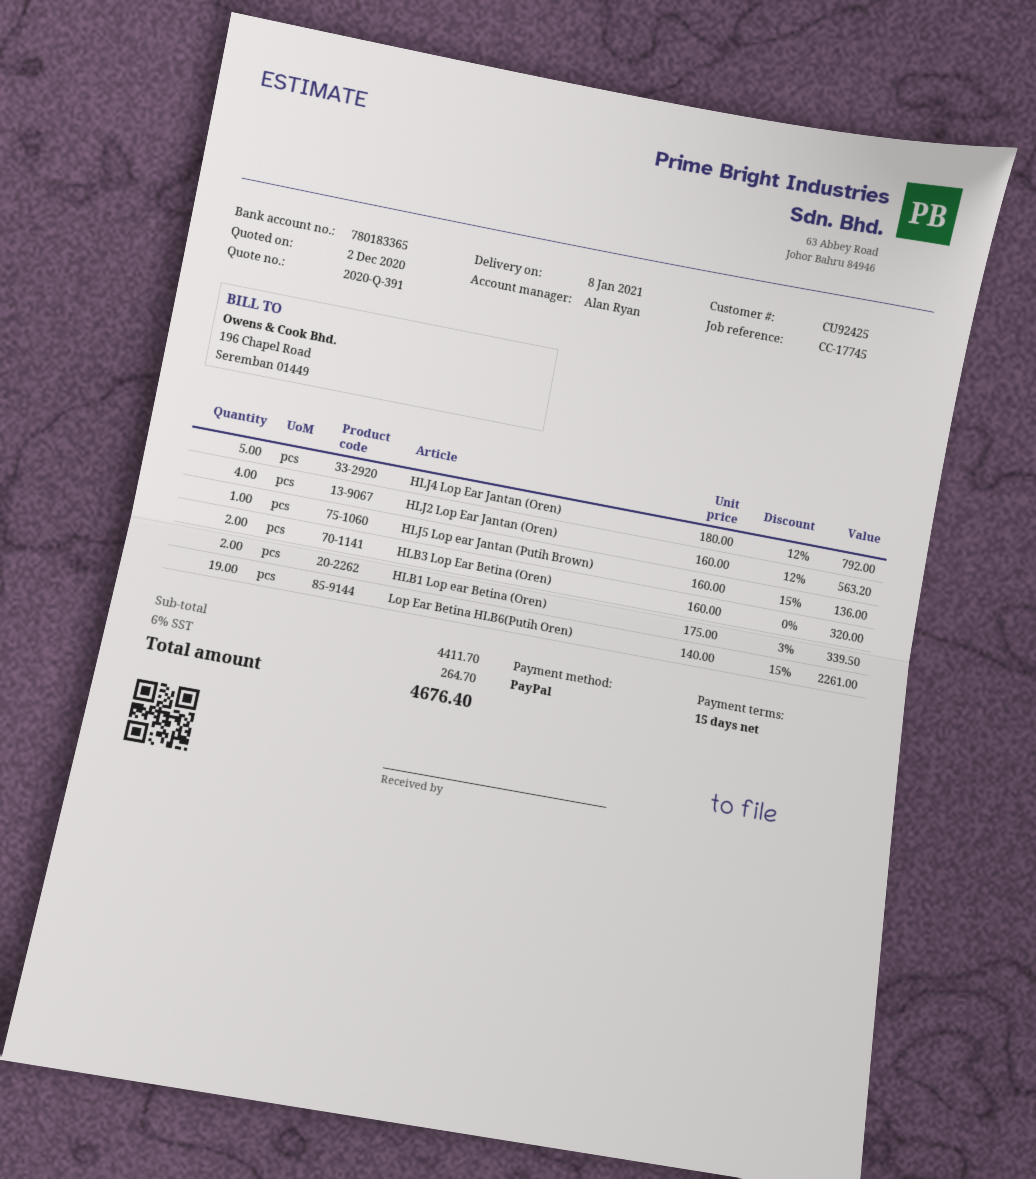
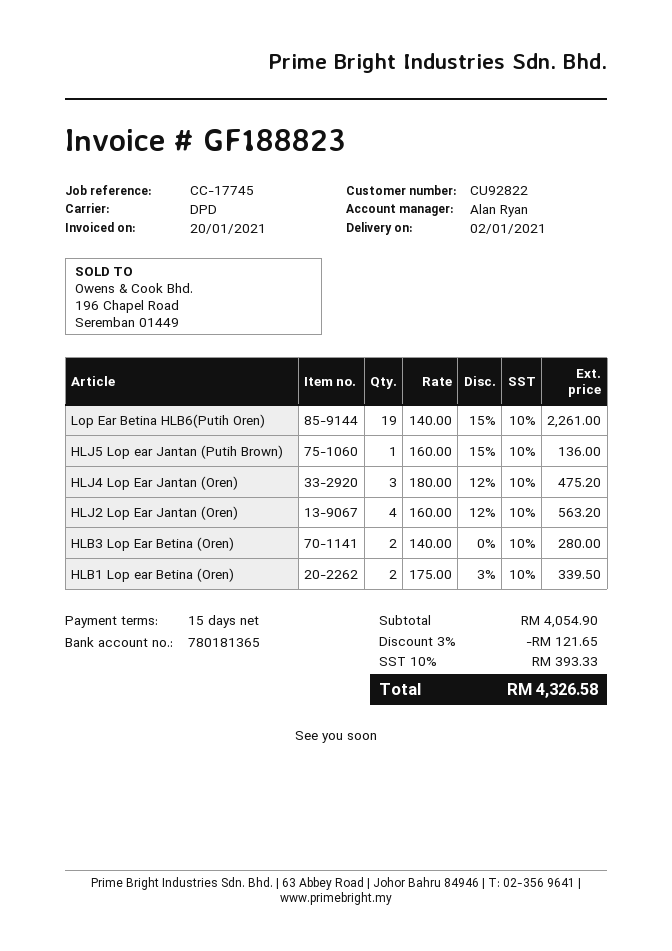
delivery date: 2021-01-08 -> 2021-01-02
customer number: CU92425 -> CU92822
bank account: 780183365 -> 780181365
HLJ4 Lop Ear Jantan (Oren): 5 x 180.00 - 12% = 792.00 -> 3 x 180.00 - 12% = 475.20
HLB3 Lop Ear Betina (Oren): 2 x 160.00 = 320.00 -> 2 x 140.00 = 280.00
subtotal: 4411.70 -> 4054.90
discount: none -> 3% = 121.65
tax: 6% = 264.70 -> 10% = 393.33
total: 4676.40 -> 4326.58

